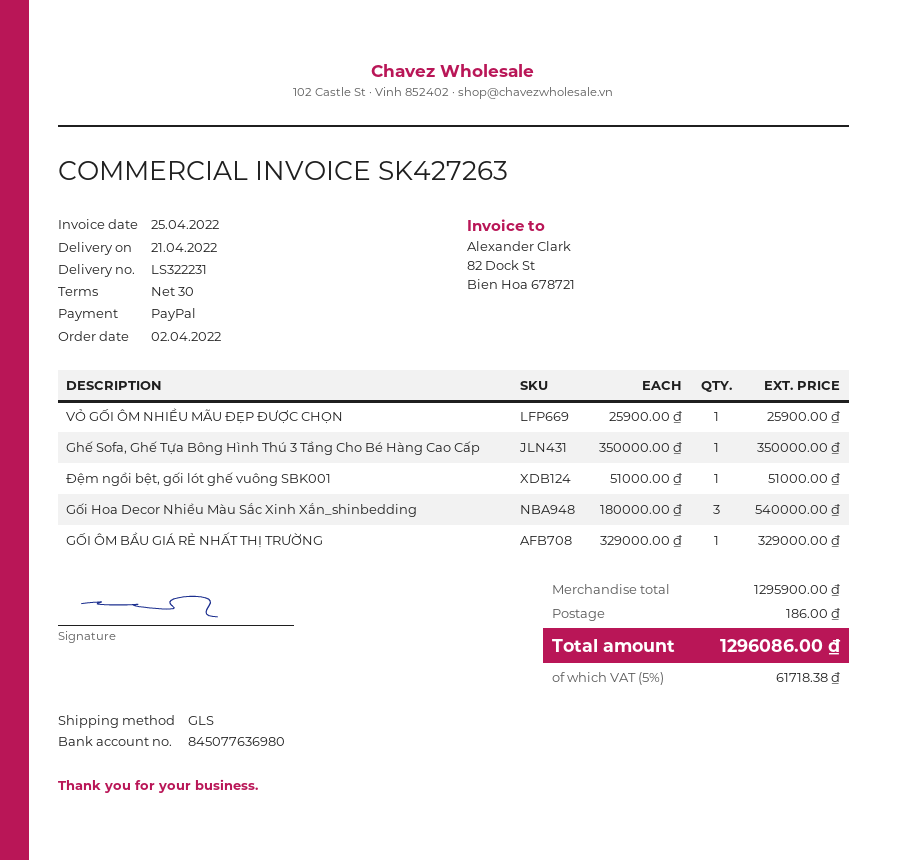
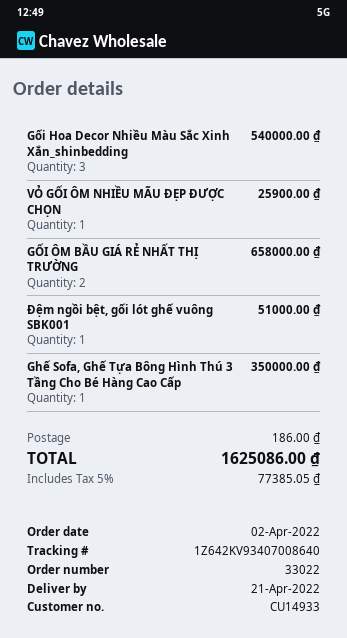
GỐI ÔM BẦU GIÁ RẺ NHẤT THỊ TRƯỜNG: 1 for 329000.00 -> 2 for 658000.00
tax: 5% = 61718.38 -> 5% = 77385.05
total: 1296086.00 -> 1625086.00

